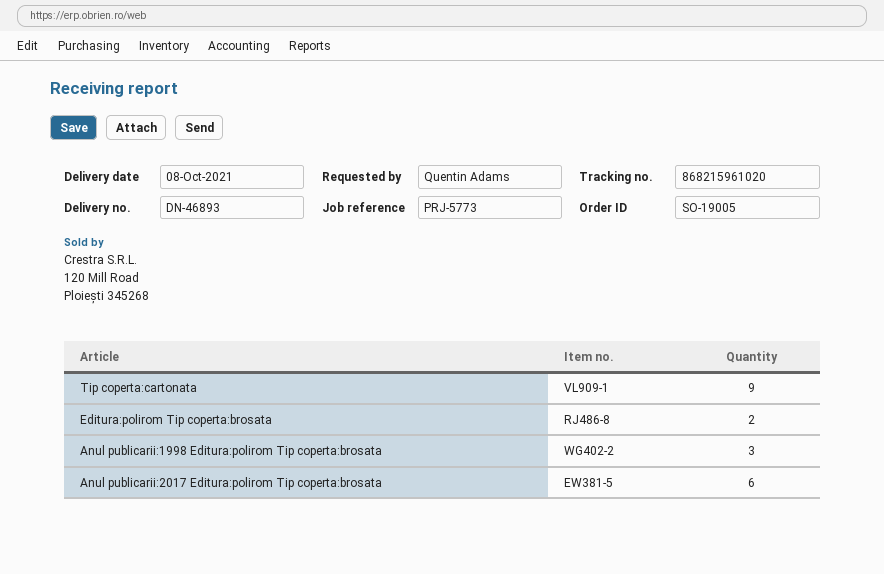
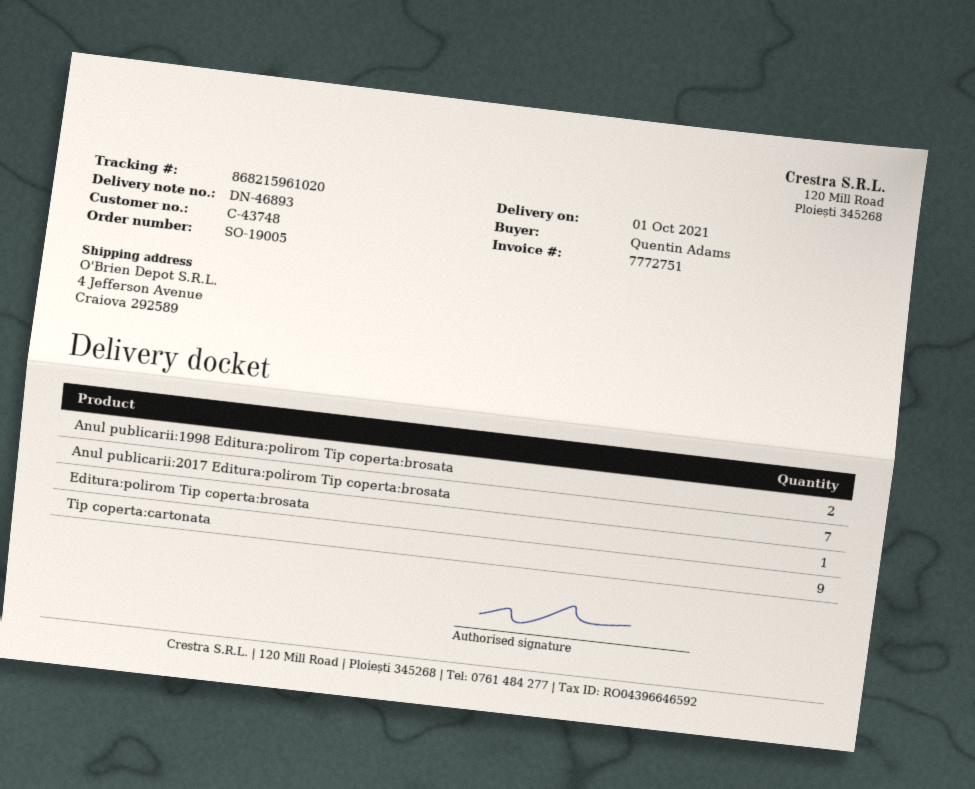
delivery date: 2021-10-08 -> 2021-10-01
Editura:polirom Tip coperta:brosata: 2 -> 1
Anul publicarii:1998 Editura:polirom Tip coperta:brosata: 3 -> 2
Anul publicarii:2017 Editura:polirom Tip coperta:brosata: 6 -> 7

